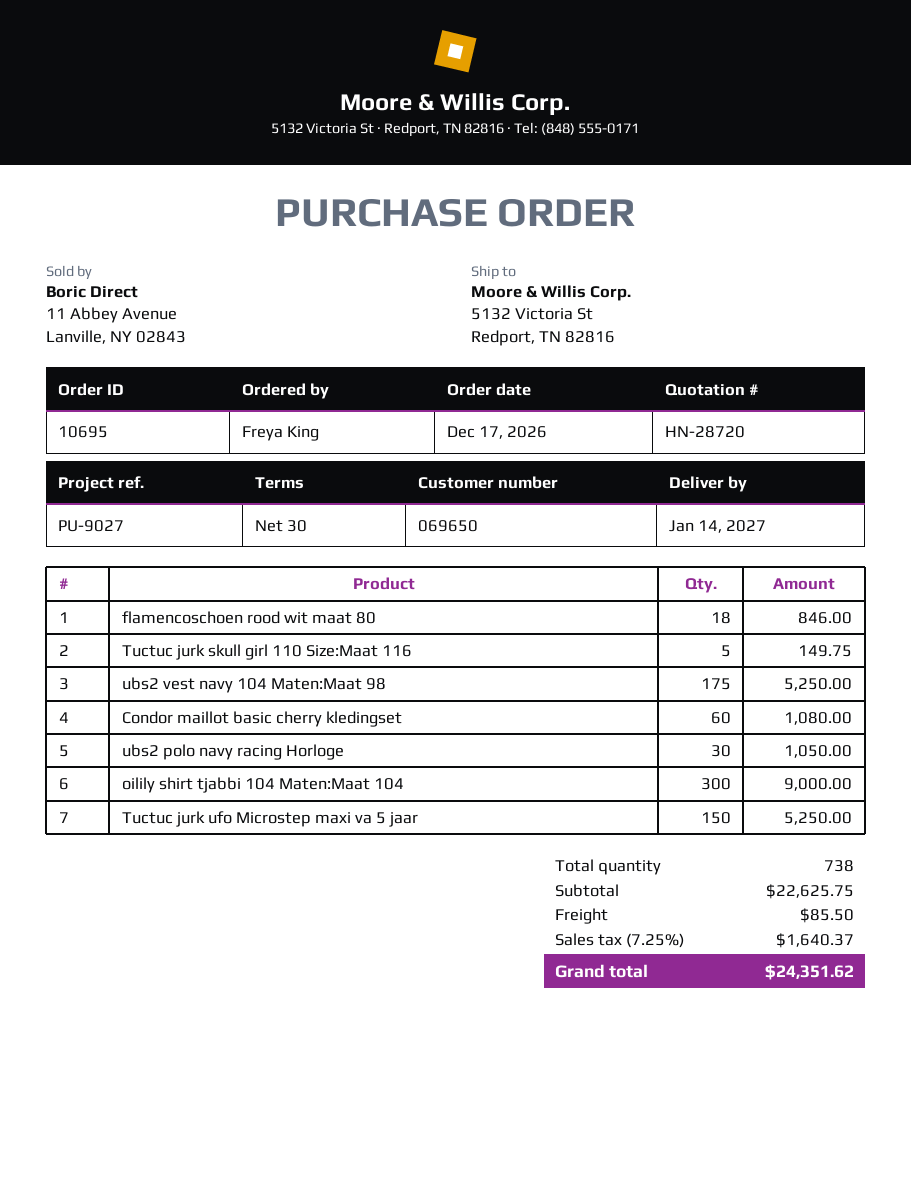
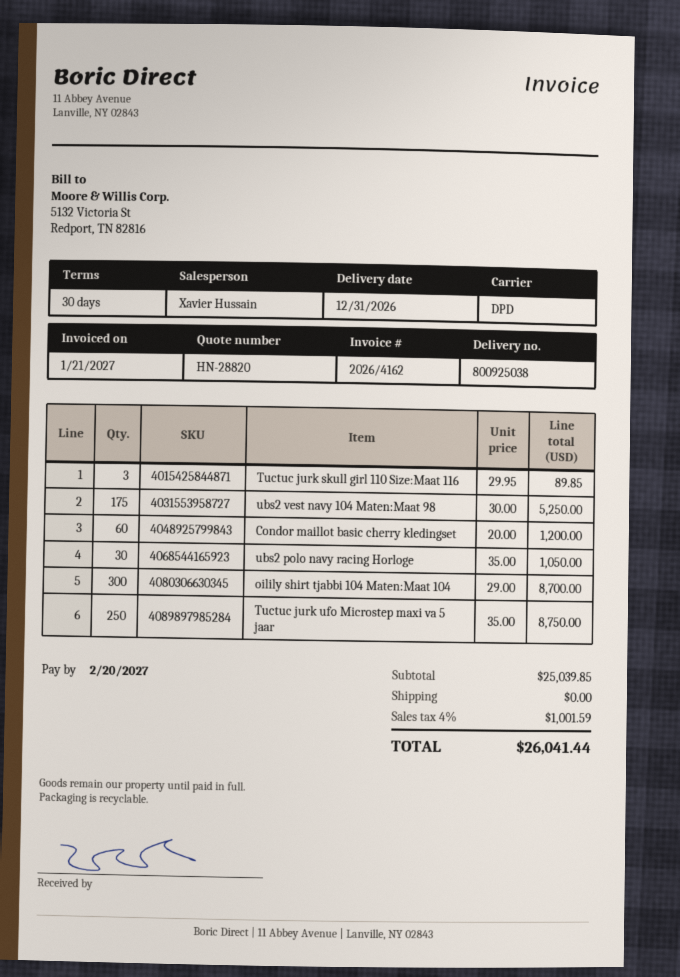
quote number: HN-28720 -> HN-28820
delivery date: 2027-01-14 -> 2026-12-31
flamencoschoen rood wit maat 80: 18 for 846.00 -> none
Tuctuc jurk skull girl 110 Size:Maat 116: 5 for 149.75 -> 3 for 89.85
Condor maillot basic cherry kledingset: 60 for 1080.00 -> 60 for 1200.00
oilily shirt tjabbi 104 Maten:Maat 104: 300 for 9000.00 -> 300 for 8700.00
Tuctuc jurk ufo Microstep maxi va 5 jaar: 150 for 5250.00 -> 250 for 8750.00
subtotal: 22625.75 -> 25039.85
shipping: 85.50 -> 0.00
tax: 7.25% = 1640.37 -> 4% = 1001.59
total: 24351.62 -> 26041.44

